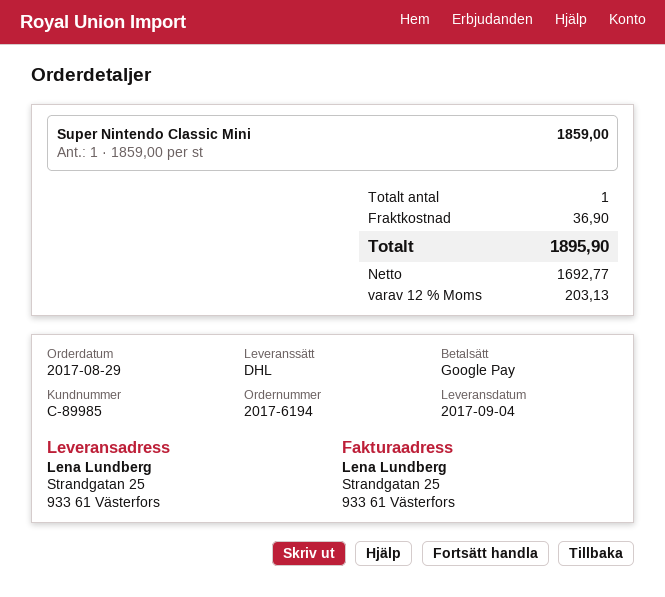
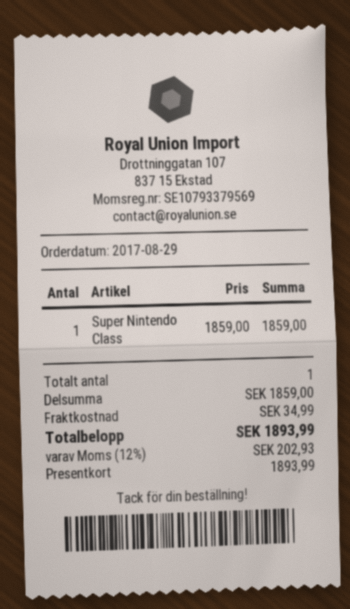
payment method: Google Pay -> gift card
shipping: 36.90 -> 34.99
tax: 12% = 203.13 -> 12% = 202.93
total: 1895.90 -> 1893.99

